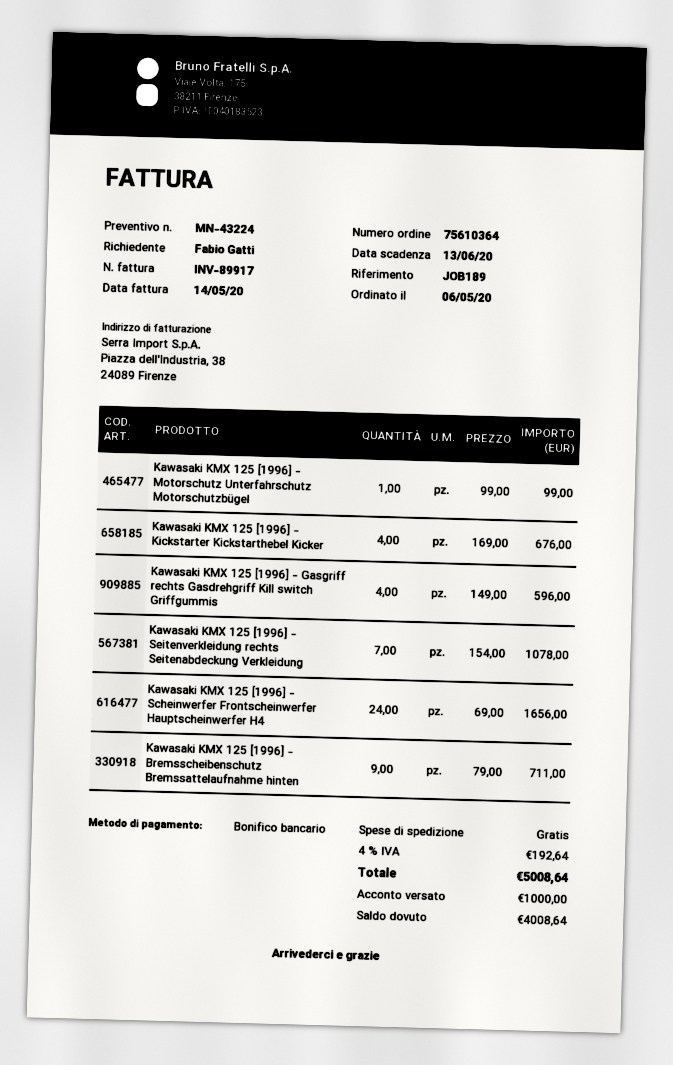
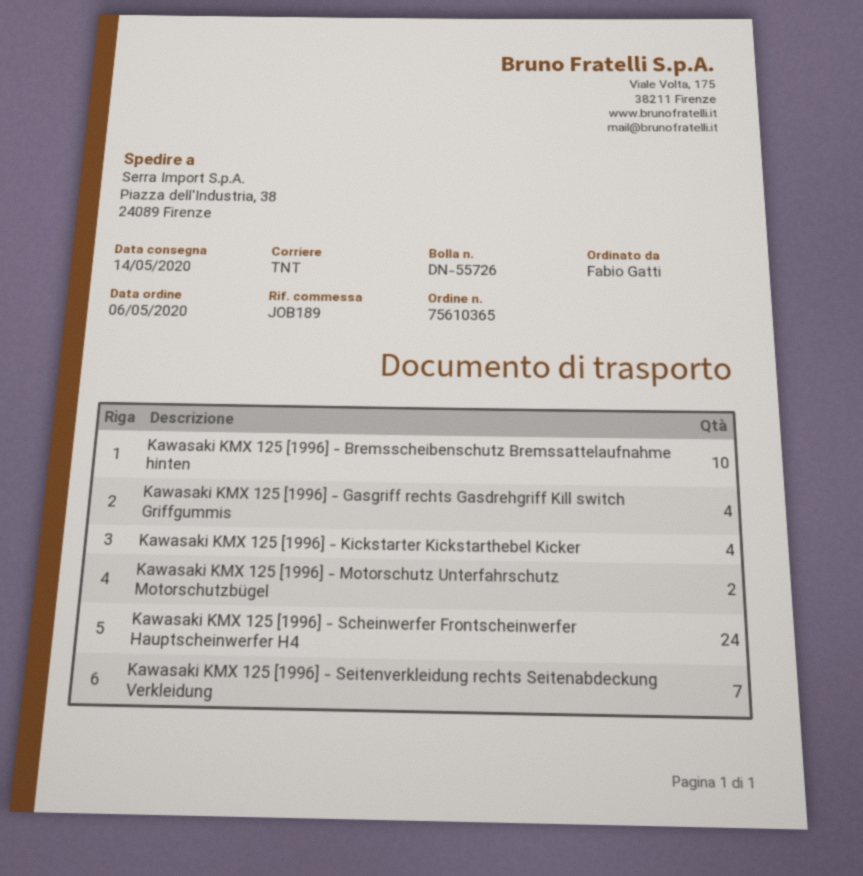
order number: 75610364 -> 75610365
Kawasaki KMX 125 [1996] - Motorschutz Unterfahrschutz Motorschutzbügel: 1 -> 2
Kawasaki KMX 125 [1996] - Bremsscheibenschutz Bremssattelaufnahme hinten: 9 -> 10

